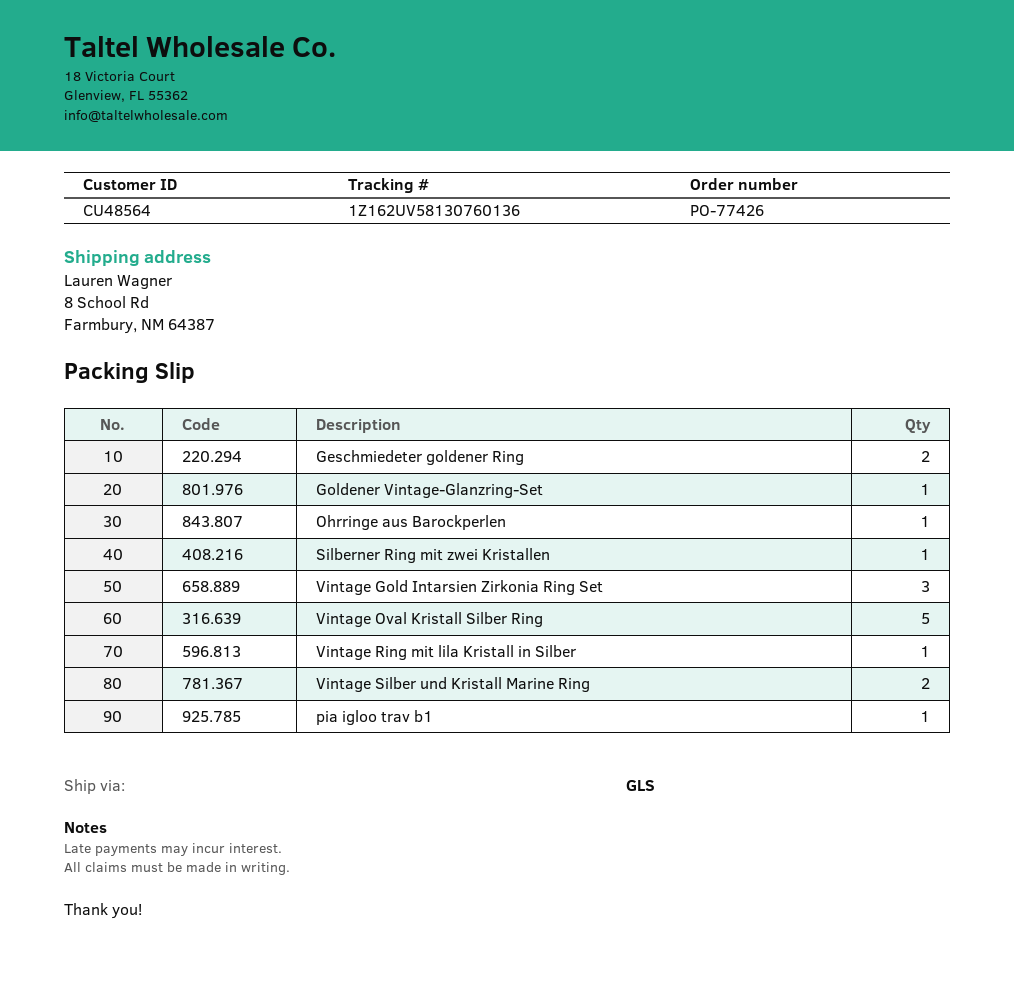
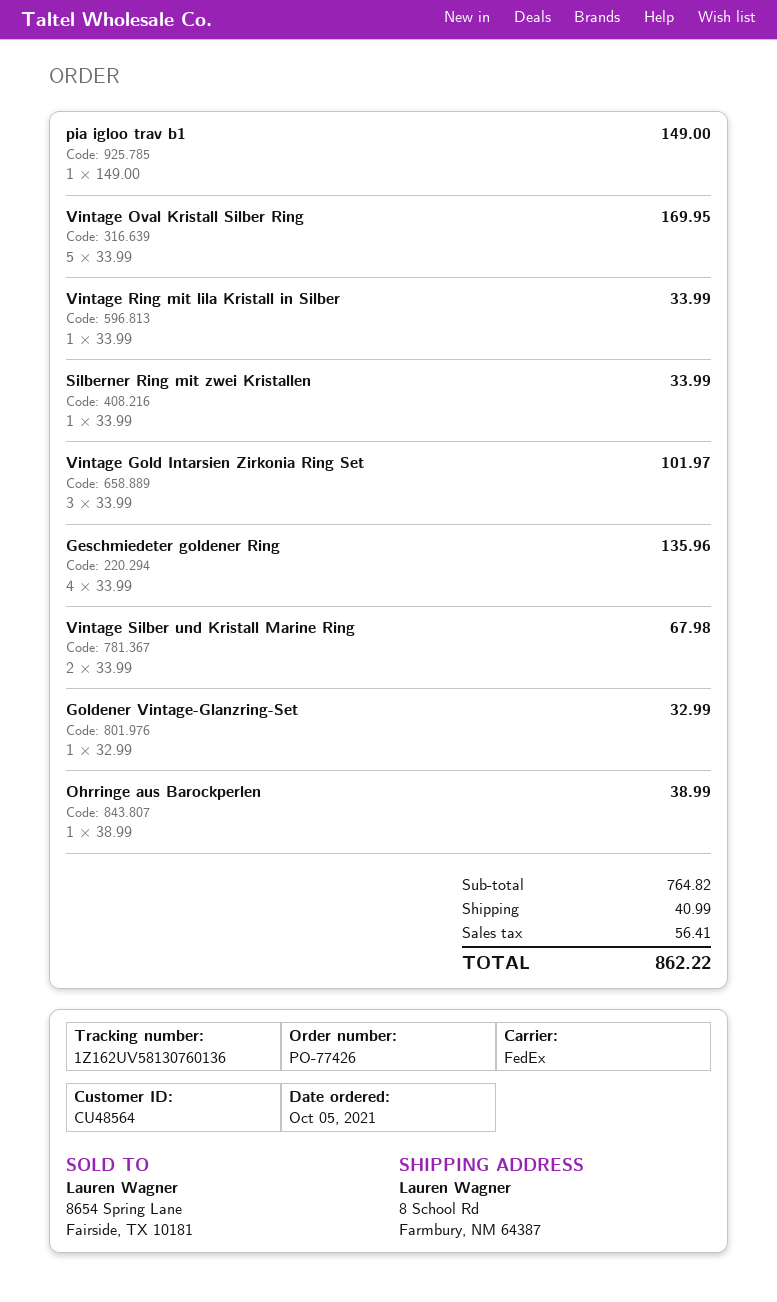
shipping method: GLS -> FedEx
Geschmiedeter goldener Ring: 2 -> 4

